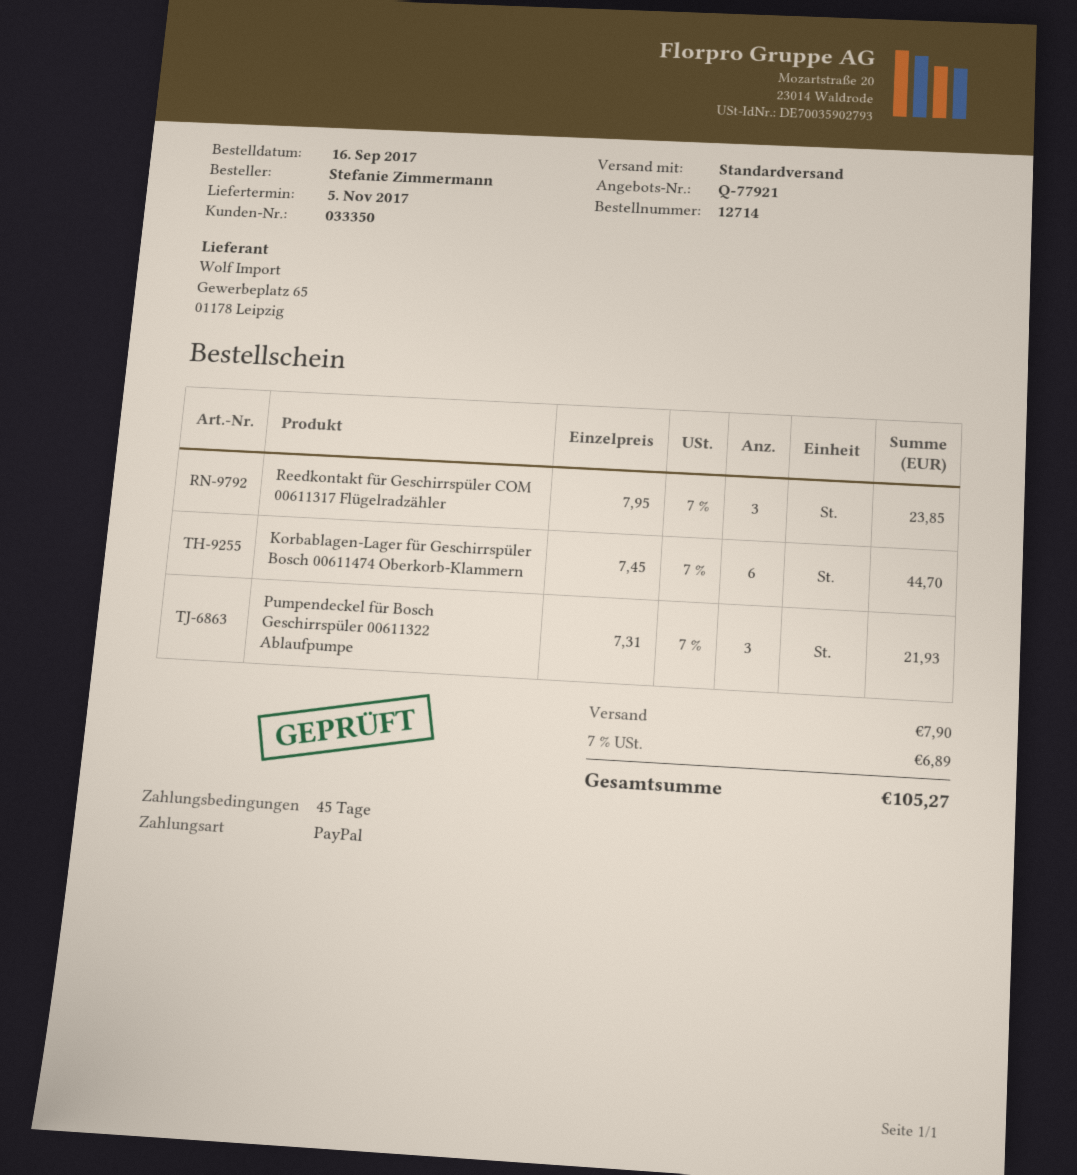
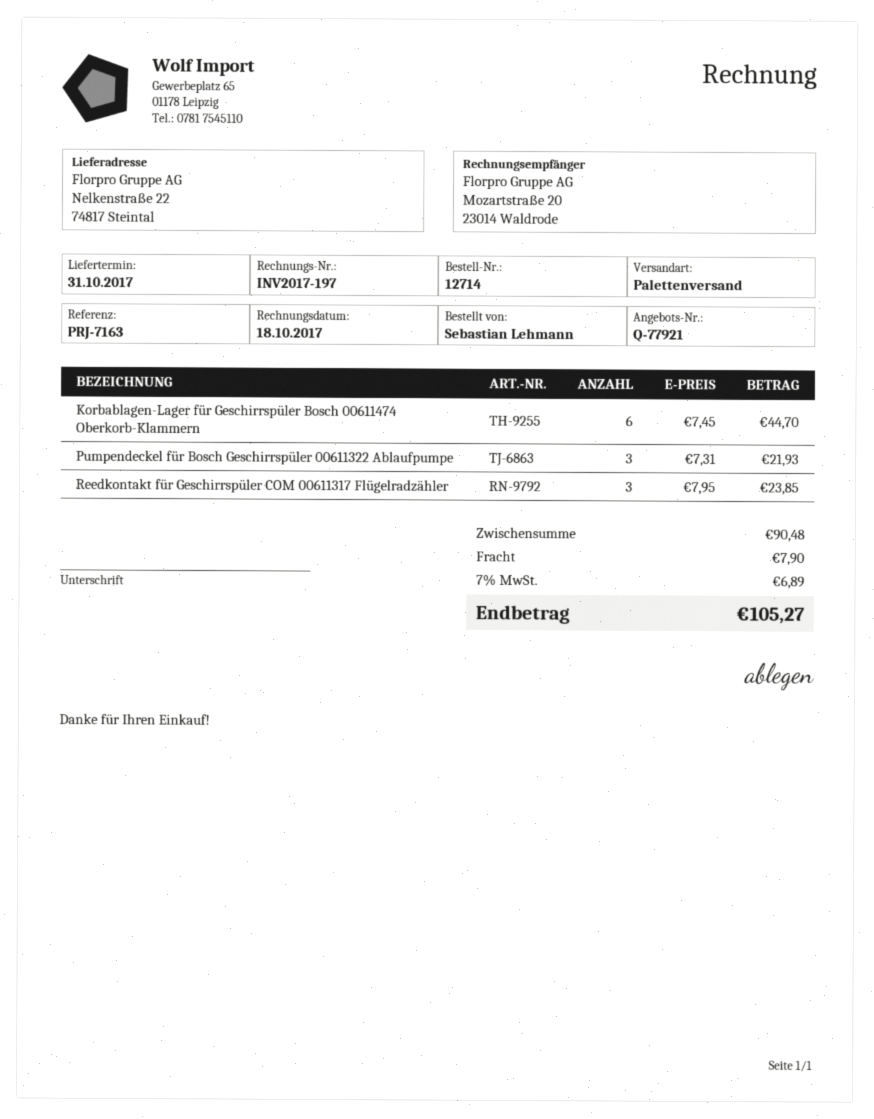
delivery date: 2017-11-05 -> 2017-10-31
ordered by: Stefanie Zimmermann -> Sebastian Lehmann
shipping method: standard -> pallet freight

